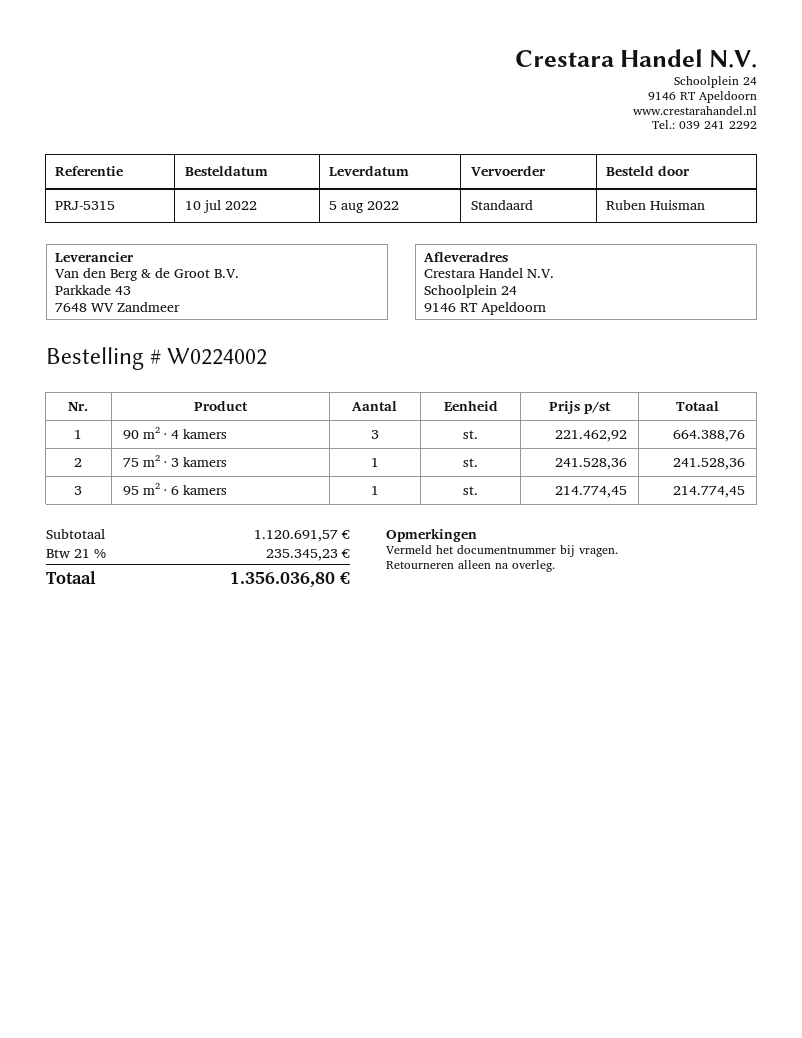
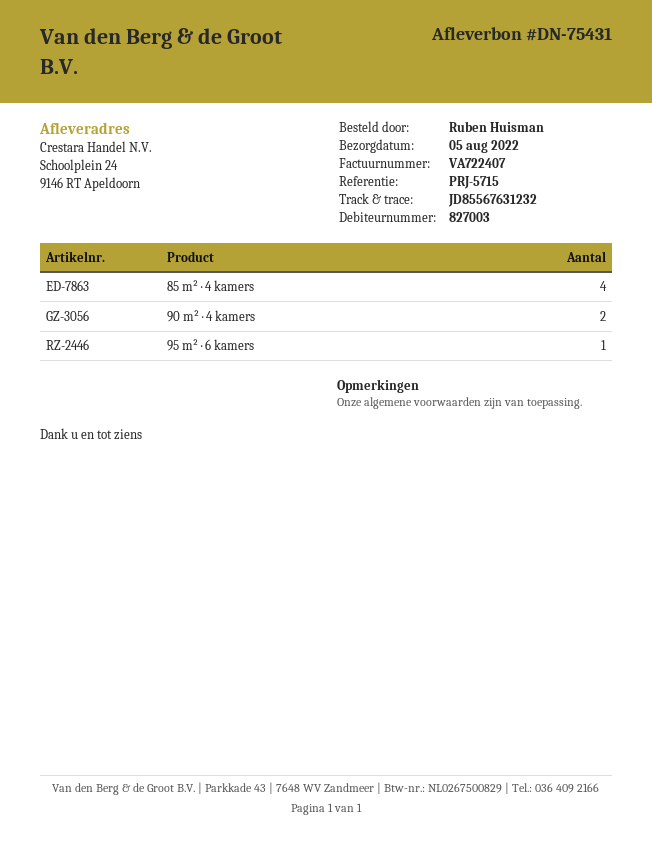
reference: PRJ-5315 -> PRJ-5715
90 m² · 4 kamers: 3 -> 2
75 m² · 3 kamers: 1 -> none
85 m² · 4 kamers: none -> 4

